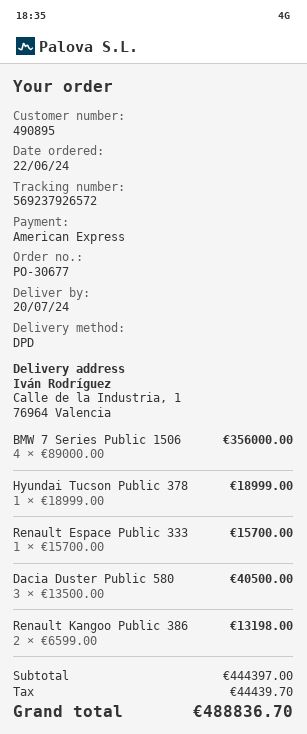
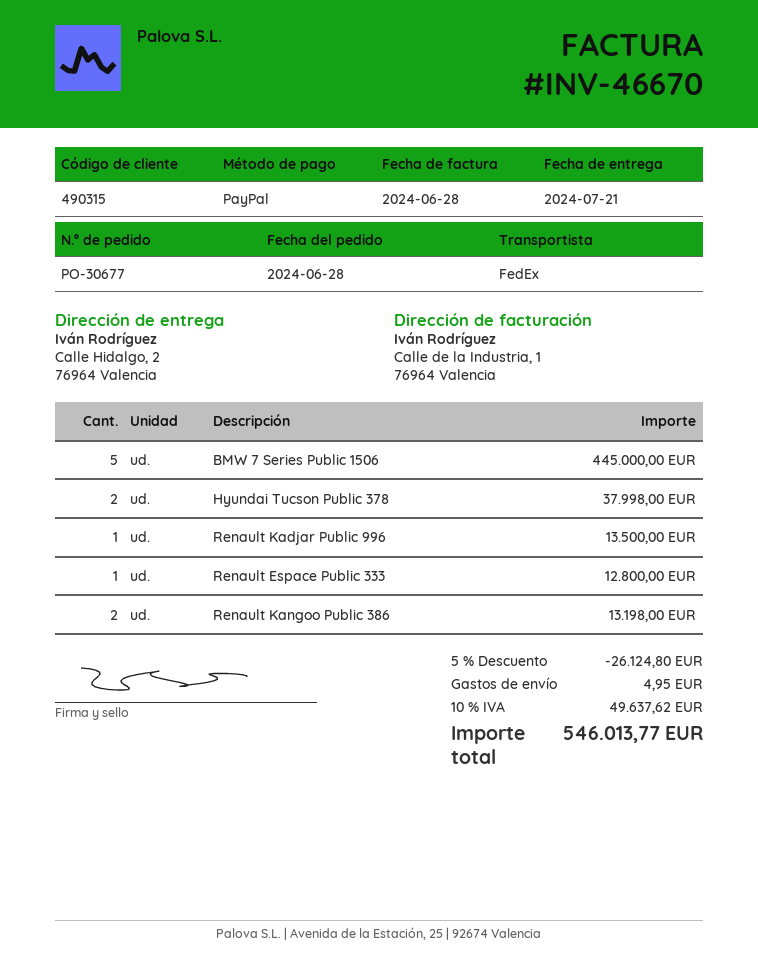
order date: 2024-06-22 -> 2024-06-28
delivery date: 2024-07-20 -> 2024-07-21
customer number: 490895 -> 490315
payment method: American Express -> PayPal
shipping method: DPD -> FedEx
ship to: Calle de la Industria, 1, 76964 Valencia -> Calle Hidalgo, 2, 76964 Valencia
BMW 7 Series Public 1506: 4 for 356000.00 -> 5 for 445000.00
Hyundai Tucson Public 378: 1 for 18999.00 -> 2 for 37998.00
Renault Espace Public 333: 1 for 15700.00 -> 1 for 12800.00
Dacia Duster Public 580: 3 for 40500.00 -> none
Renault Kadjar Public 996: none -> 1 for 13500.00
discount: none -> 5% = 26124.80
shipping: none -> 4.95
tax: 44439.70 -> 49637.62
total: 488836.70 -> 546013.77

